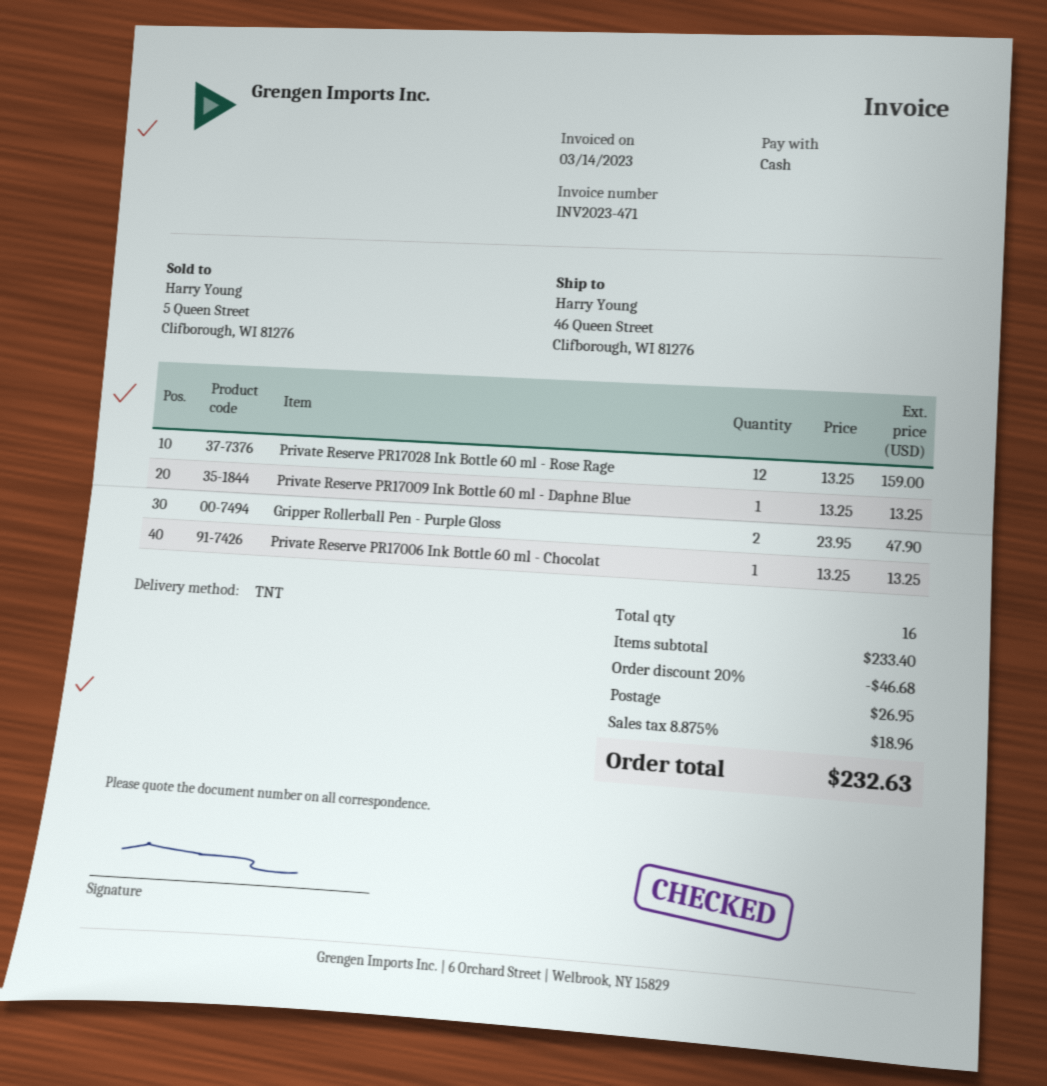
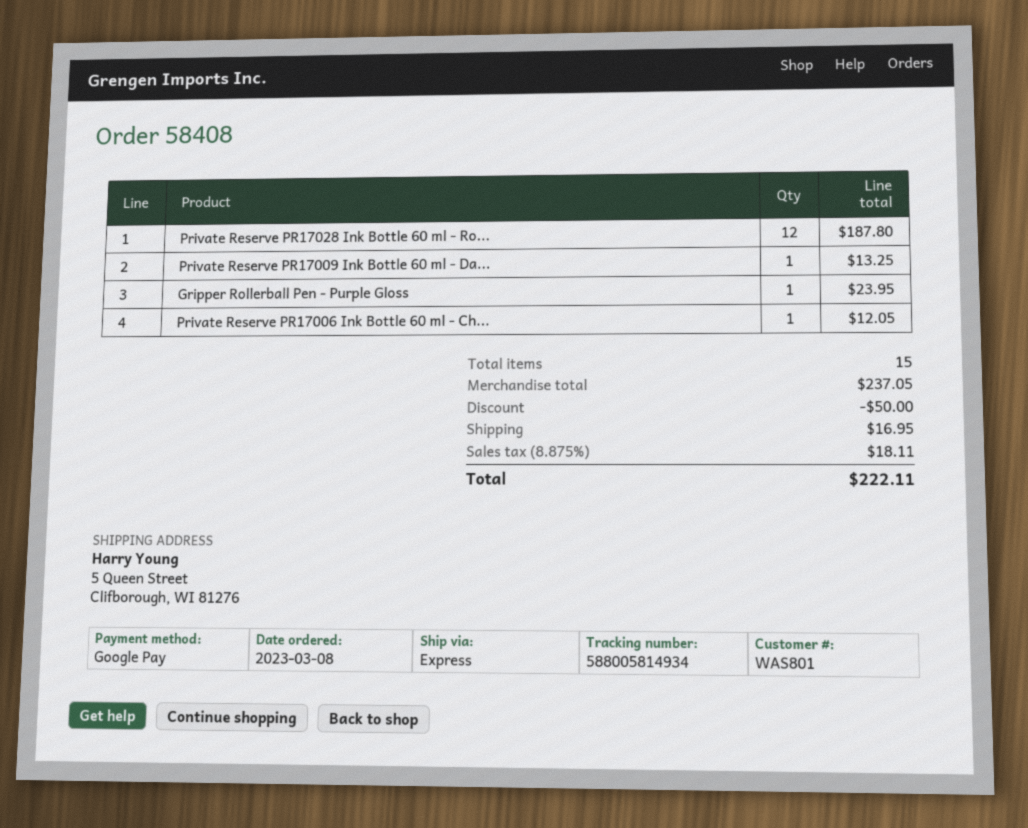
payment method: cash -> Google Pay
shipping method: TNT -> express
ship to: 46 Queen Street, Clifborough, WI 81276 -> 5 Queen Street, Clifborough, WI 81276
Private Reserve PR17028 Ink Bottle 60 ml - Rose Rage: 12 for 159.00 -> 12 for 187.80
Gripper Rollerball Pen - Purple Gloss: 2 for 47.90 -> 1 for 23.95
Private Reserve PR17006 Ink Bottle 60 ml - Chocolat: 1 for 13.25 -> 1 for 12.05
total quantity: 16 -> 15
subtotal: 233.40 -> 237.05
discount: 46.68 -> 50.00
shipping: 26.95 -> 16.95
tax: 8.875% = 18.96 -> 8.875% = 18.11
total: 232.63 -> 222.11

